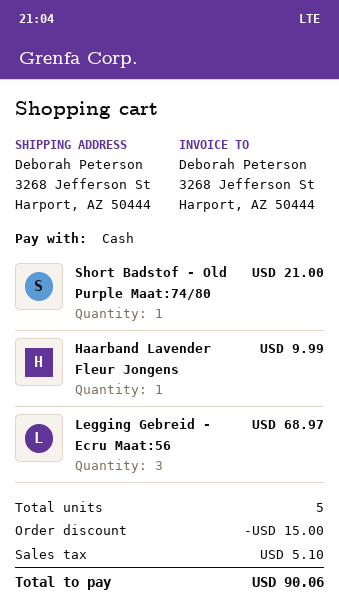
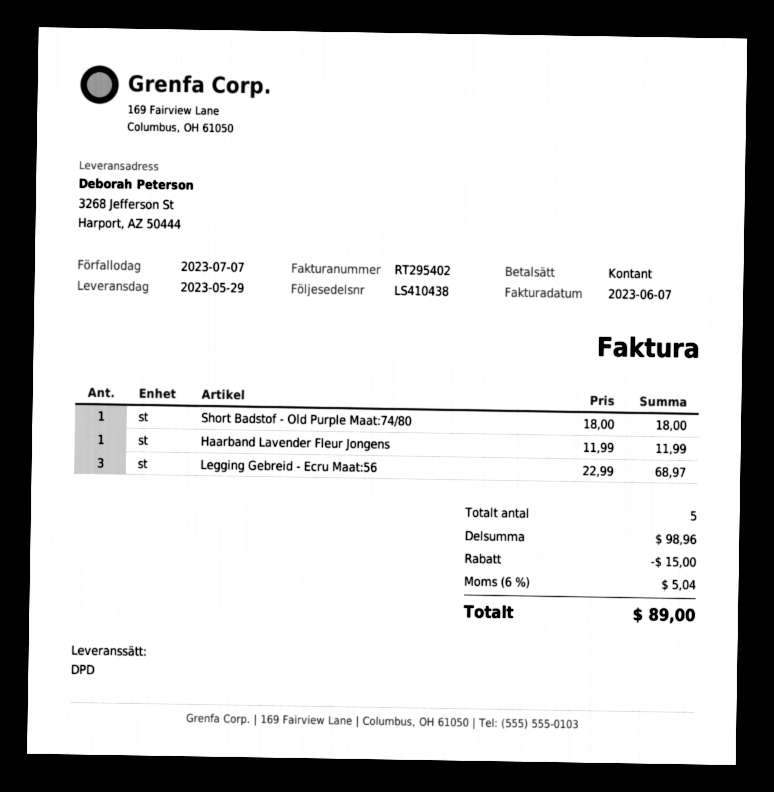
Short Badstof - Old Purple Maat:74/80: 1 for 21.00 -> 1 for 18.00
Haarband Lavender Fleur Jongens: 1 for 9.99 -> 1 for 11.99
tax: 5.10 -> 5.04
total: 90.06 -> 89.00

